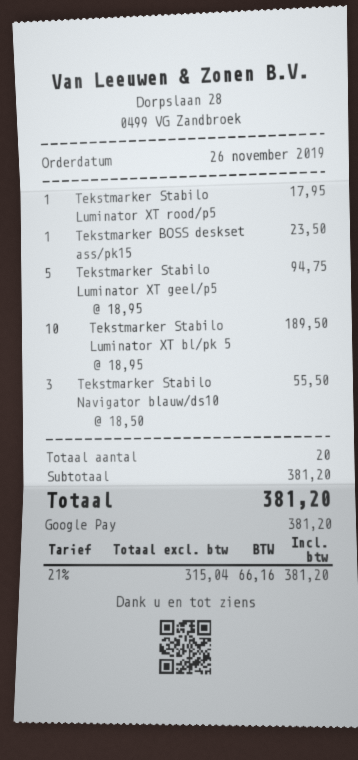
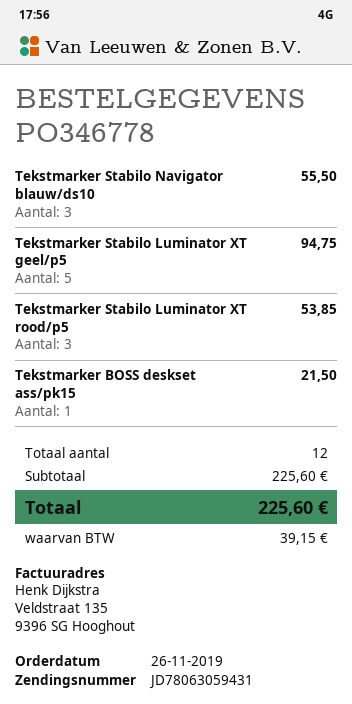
Tekstmarker Stabilo Luminator XT rood/p5: 1 for 17.95 -> 3 for 53.85
Tekstmarker BOSS deskset ass/pk15: 1 for 23.50 -> 1 for 21.50
Tekstmarker Stabilo Luminator XT bl/pk 5: 10 for 189.50 -> none
total quantity: 20 -> 12
subtotal: 381.20 -> 225.60
tax: 66.16 -> 39.15
total: 381.20 -> 225.60

